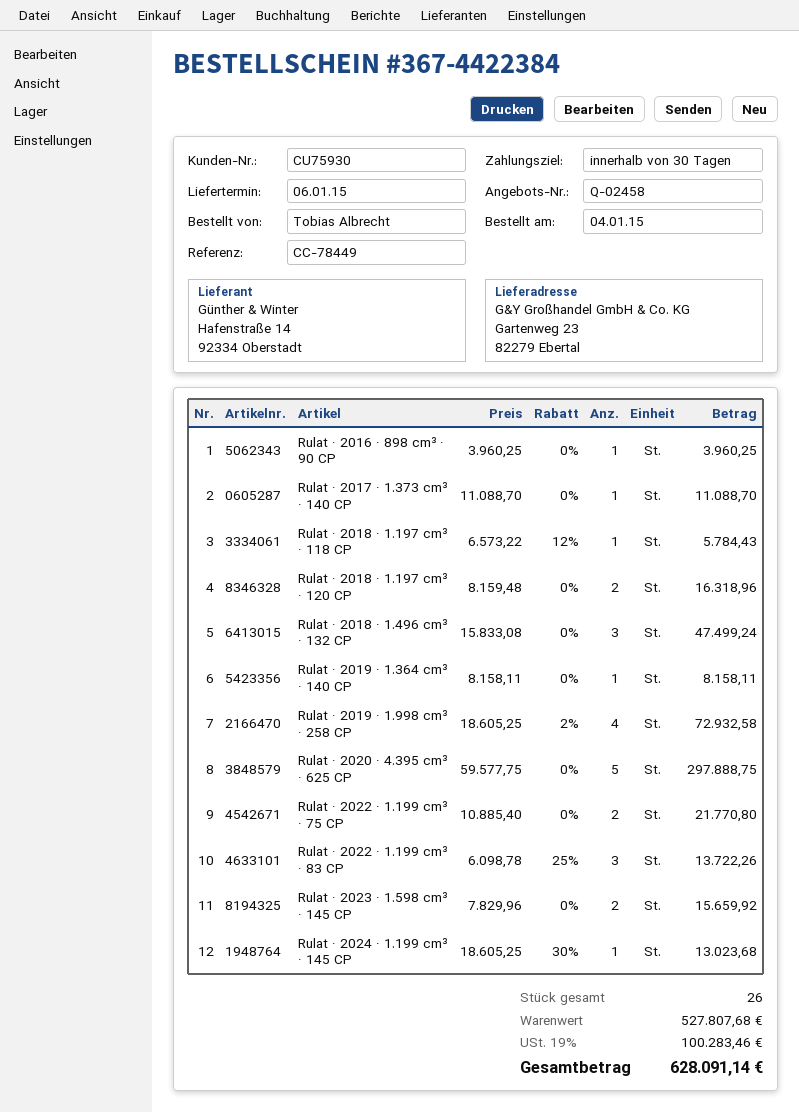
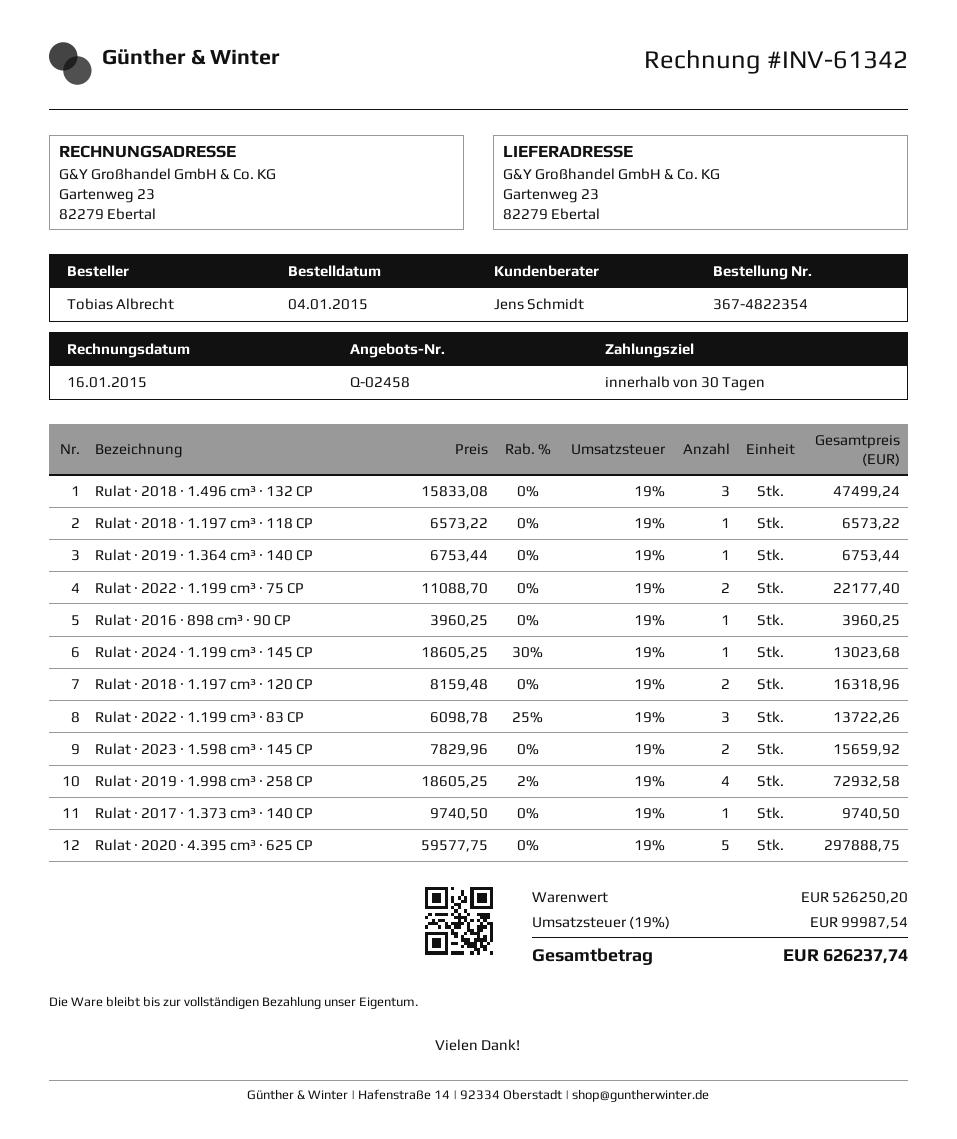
order number: 367-4422384 -> 367-4822354
Rulat · 2017 · 1.373 cm³ · 140 CP: 1 x 11088.70 = 11088.70 -> 1 x 9740.50 = 9740.50
Rulat · 2018 · 1.197 cm³ · 118 CP: 1 x 6573.22 - 12% = 5784.43 -> 1 x 6573.22 = 6573.22
Rulat · 2019 · 1.364 cm³ · 140 CP: 1 x 8158.11 = 8158.11 -> 1 x 6753.44 = 6753.44
Rulat · 2022 · 1.199 cm³ · 75 CP: 2 x 10885.40 = 21770.80 -> 2 x 11088.70 = 22177.40
subtotal: 527807.68 -> 526250.20
tax: 19% = 100283.46 -> 19% = 99987.54
total: 628091.14 -> 626237.74

